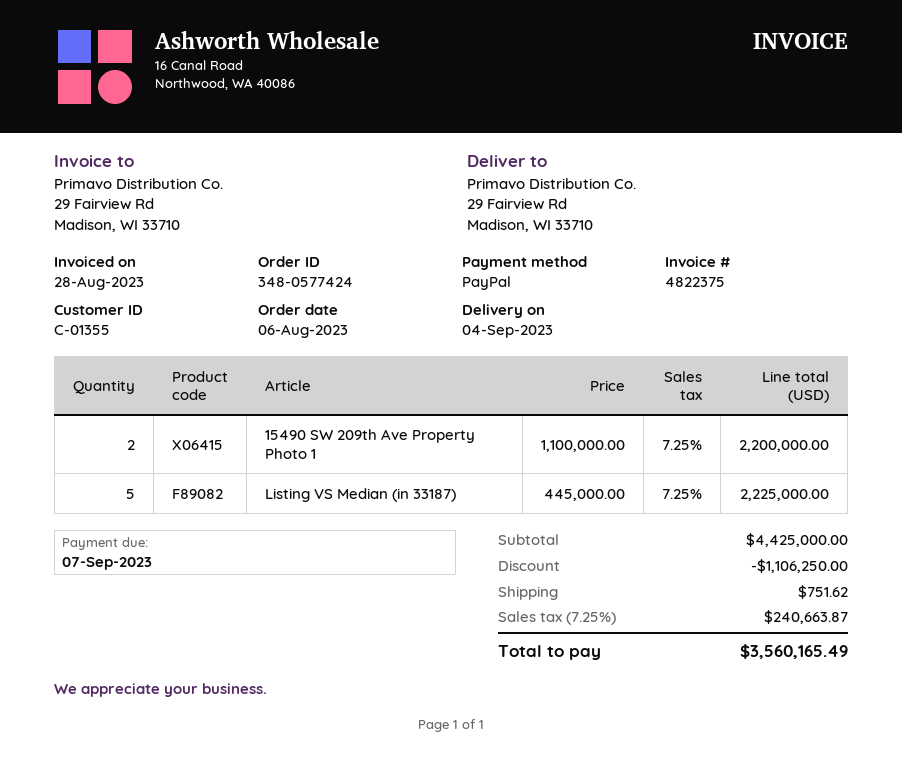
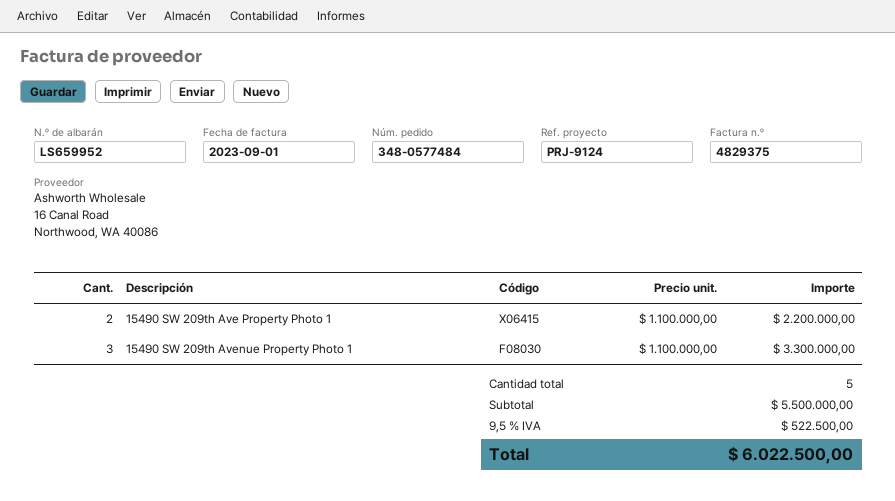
order number: 348-0577424 -> 348-0577484
invoice number: 4822375 -> 4829375
invoice date: 2023-08-28 -> 2023-09-01
Listing VS Median (in 33187): 5 x 445000.00 = 2225000.00 -> none
15490 SW 209th Avenue Property Photo 1: none -> 3 x 1100000.00 = 3300000.00
subtotal: 4425000.00 -> 5500000.00
discount: 1106250.00 -> none
shipping: 751.62 -> none
tax: 7.25% = 240663.87 -> 9.5% = 522500.00
total: 3560165.49 -> 6022500.00

